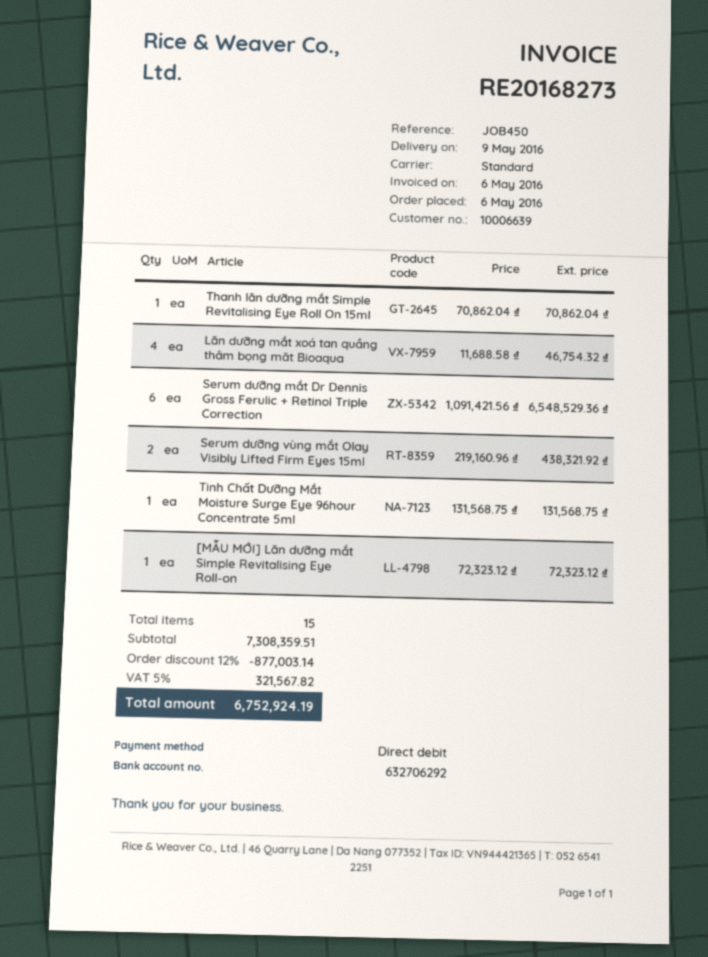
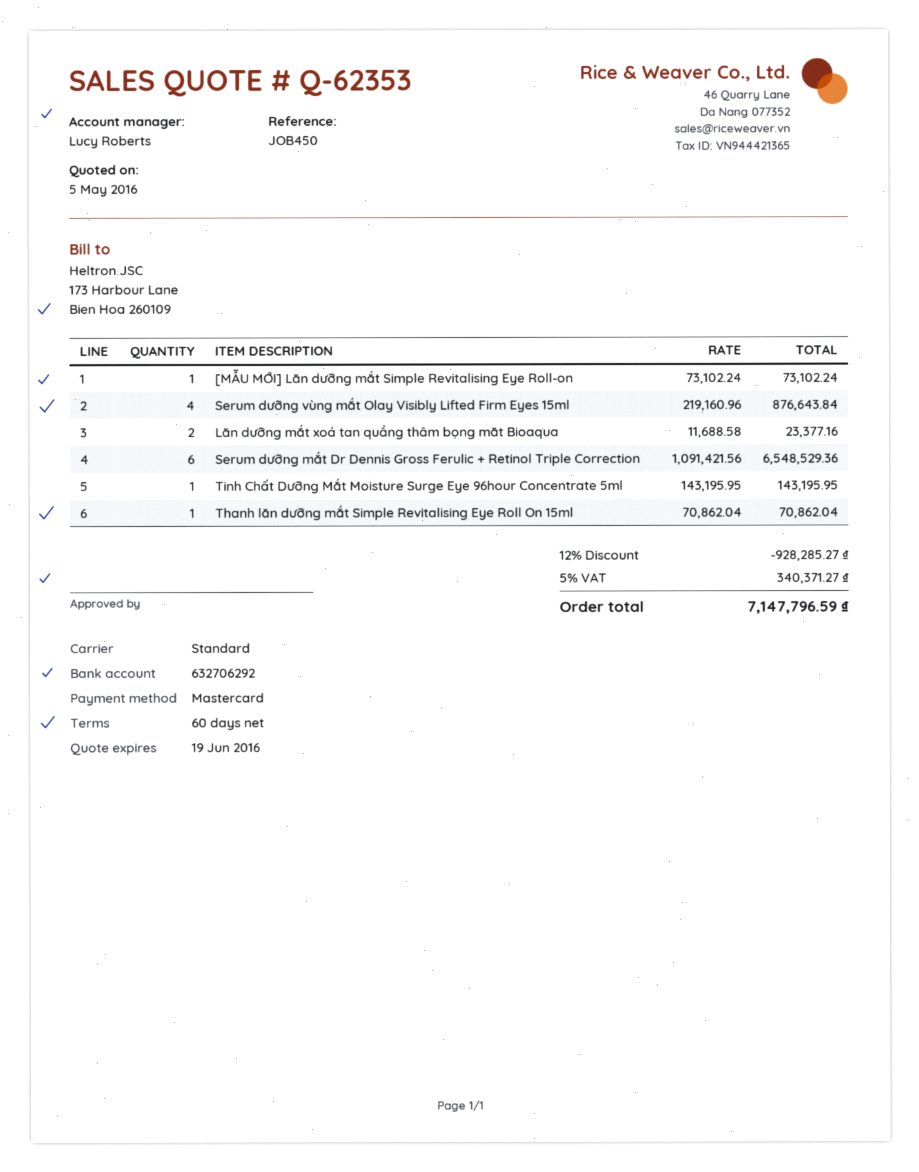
payment method: direct debit -> Mastercard
Lăn dưỡng mắt xoá tan quầng thâm bọng măt Bioaqua: 4 x 11688.58 = 46754.32 -> 2 x 11688.58 = 23377.16
Serum dưỡng vùng mắt Olay Visibly Lifted Firm Eyes 15ml: 2 x 219160.96 = 438321.92 -> 4 x 219160.96 = 876643.84
Tinh Chất Dưỡng Mắt Moisture Surge Eye 96hour Concentrate 5ml: 1 x 131568.75 = 131568.75 -> 1 x 143195.95 = 143195.95
[MẪU MỚI] Lăn dưỡng mắt Simple Revitalising Eye Roll-on: 1 x 72323.12 = 72323.12 -> 1 x 73102.24 = 73102.24
discount: 12% = 877003.14 -> 12% = 928285.27
tax: 5% = 321567.82 -> 5% = 340371.27
total: 6752924.19 -> 7147796.59

